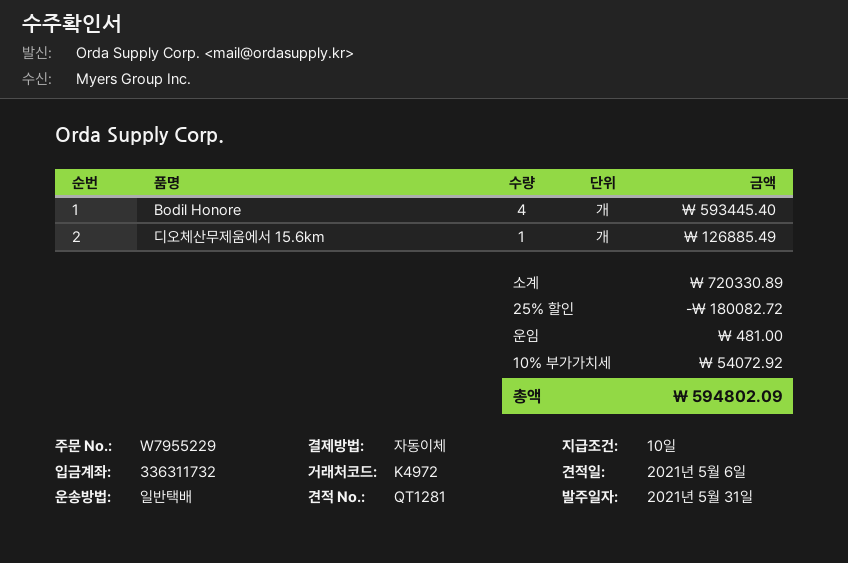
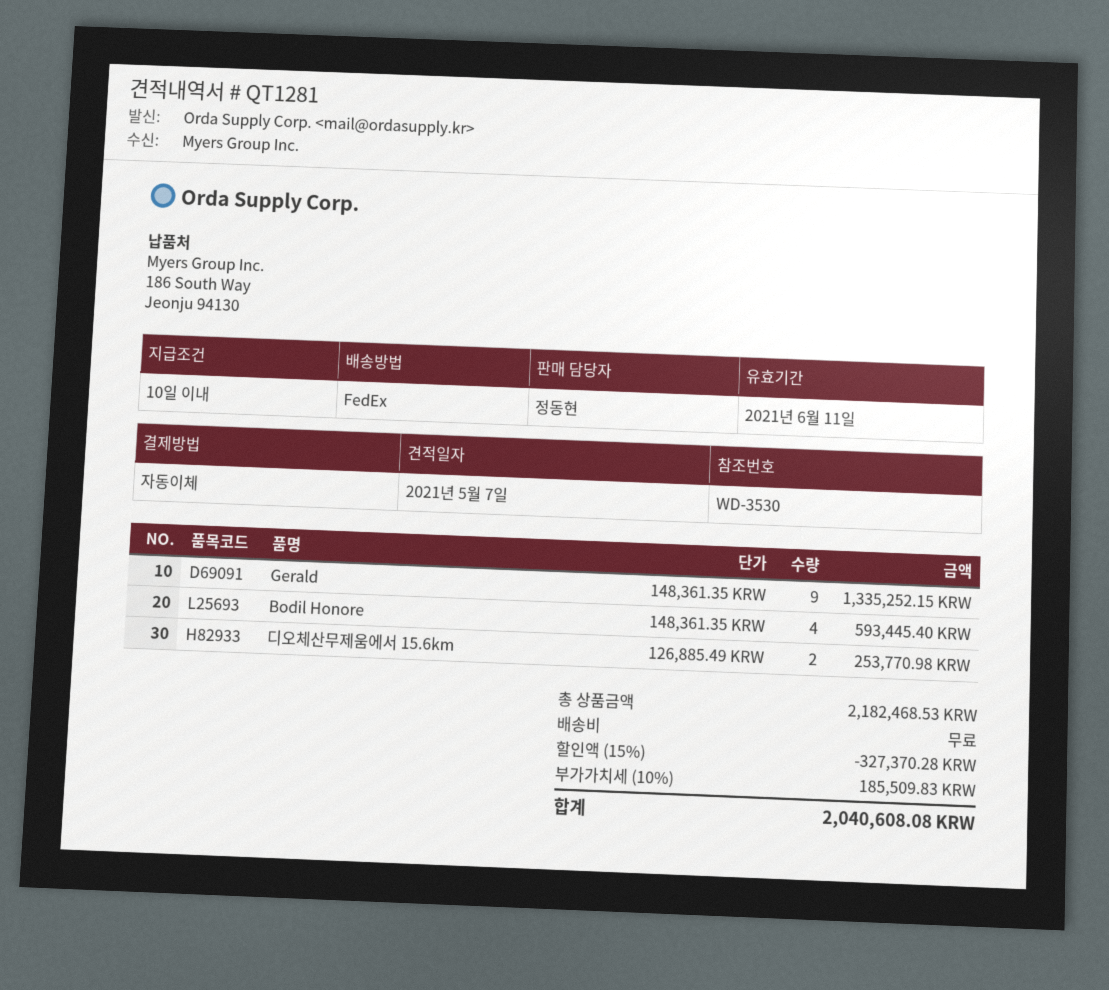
quote date: 2021-05-06 -> 2021-05-07
shipping method: standard -> FedEx
디오체산무제움에서 15.6km: 1 for 126885.49 -> 2 for 253770.98
Gerald: none -> 9 for 1335252.15
subtotal: 720330.89 -> 2182468.53
discount: 25% = 180082.72 -> 15% = 327370.28
shipping: 481.00 -> 0.00
tax: 10% = 54072.92 -> 10% = 185509.83
total: 594802.09 -> 2040608.08

